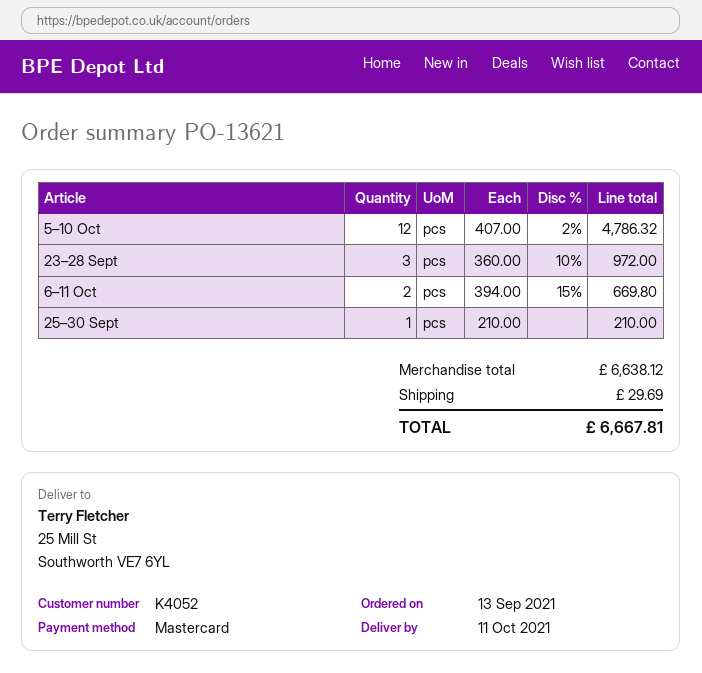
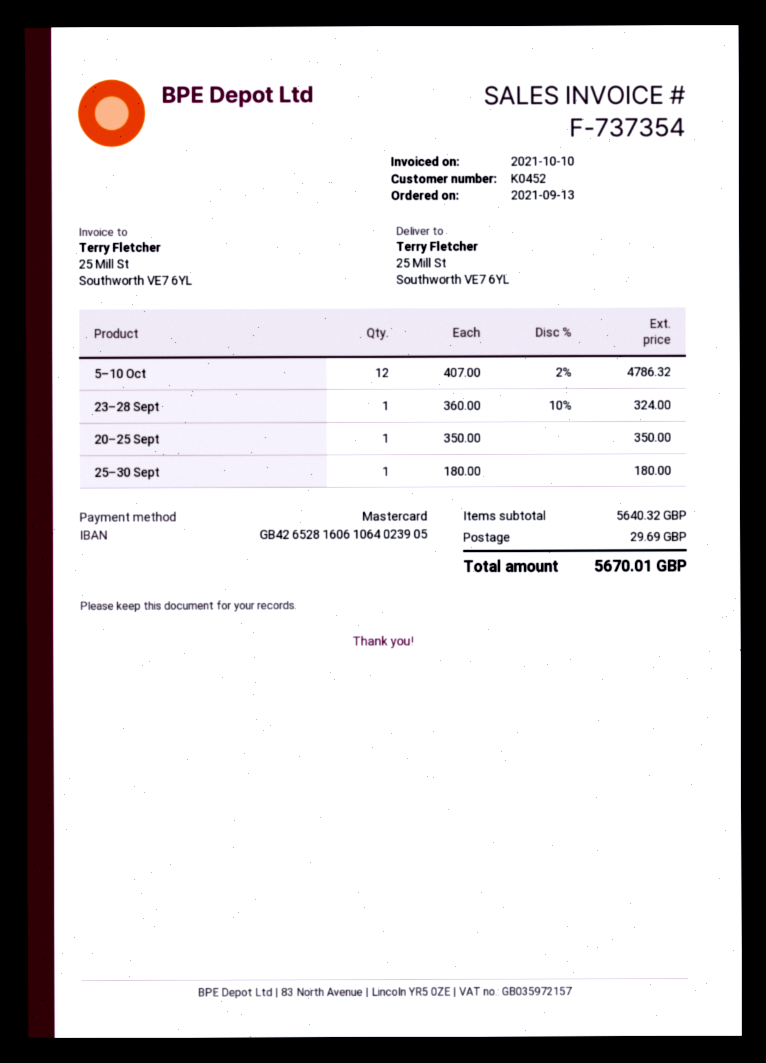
customer number: K4052 -> K0452
23–28 Sept: 3 x 360.00 - 10% = 972.00 -> 1 x 360.00 - 10% = 324.00
6–11 Oct: 2 x 394.00 - 15% = 669.80 -> none
25–30 Sept: 1 x 210.00 = 210.00 -> 1 x 180.00 = 180.00
20–25 Sept: none -> 1 x 350.00 = 350.00
subtotal: 6638.12 -> 5640.32
total: 6667.81 -> 5670.01

